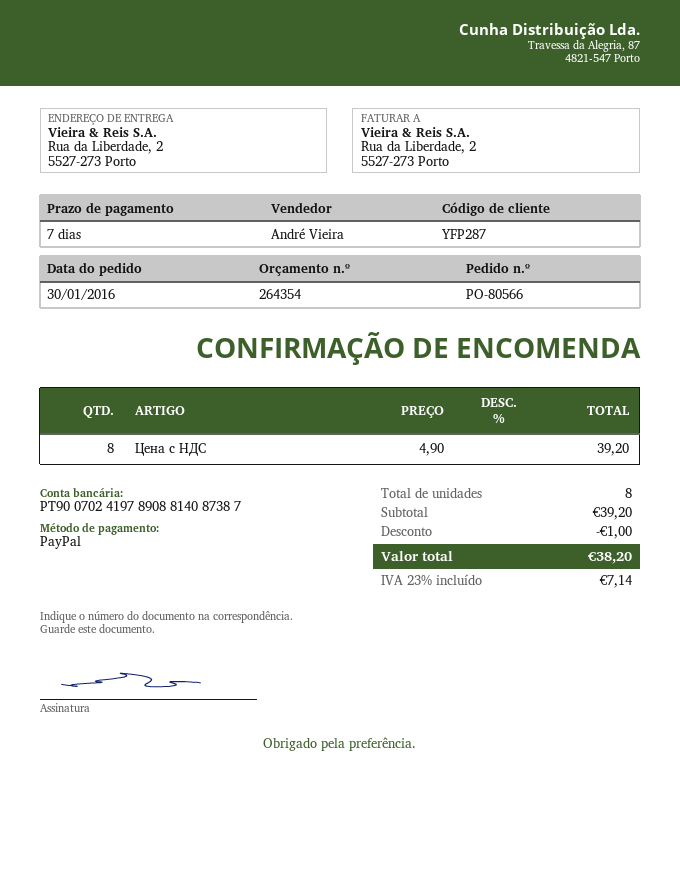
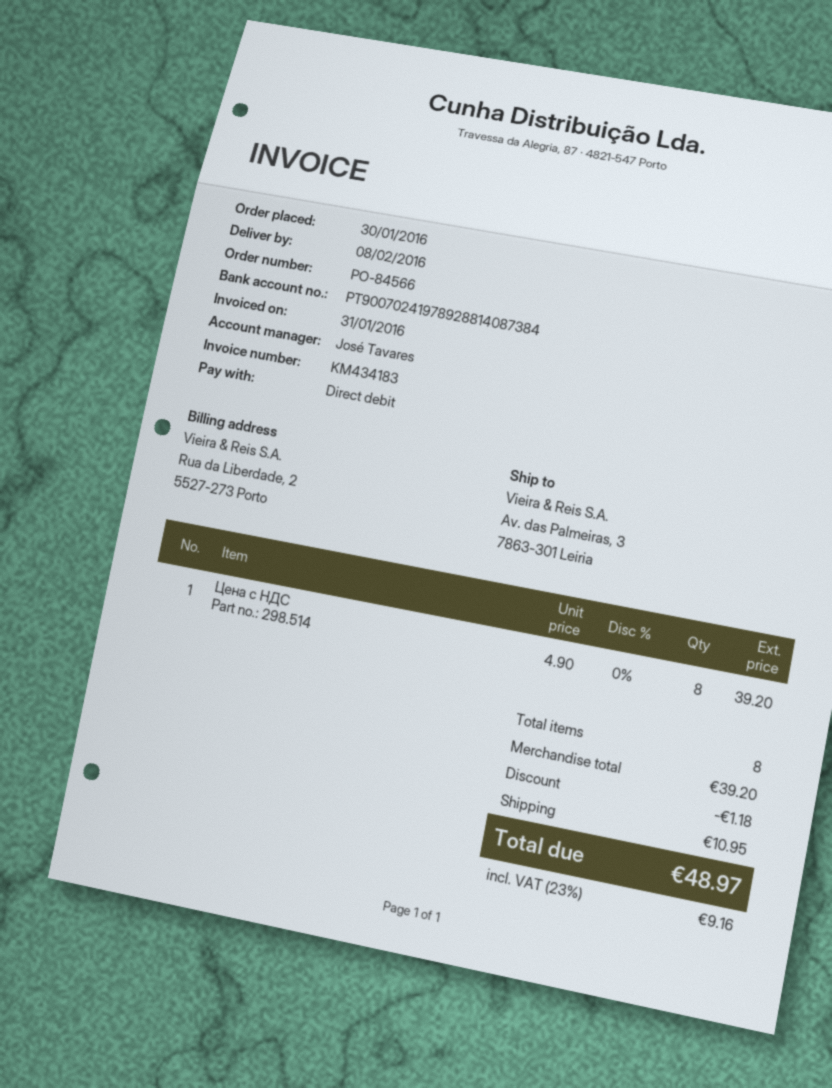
order number: PO-80566 -> PO-84566
sales rep: André Vieira -> José Tavares
payment method: PayPal -> direct debit
bank account: PT90070241978908814087387 -> PT90070241978928814087384
ship to: Rua da Liberdade, 2, 5527-273 Porto -> Av. das Palmeiras, 3, 7863-301 Leiria
discount: 1.00 -> 1.18
shipping: none -> 10.95
tax: 23% = 7.14 -> 23% = 9.16
total: 38.20 -> 48.97

